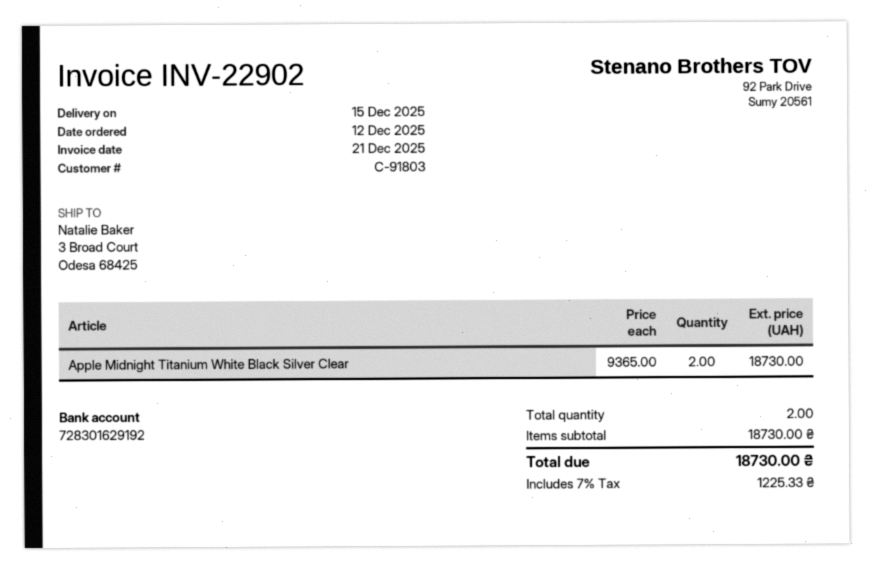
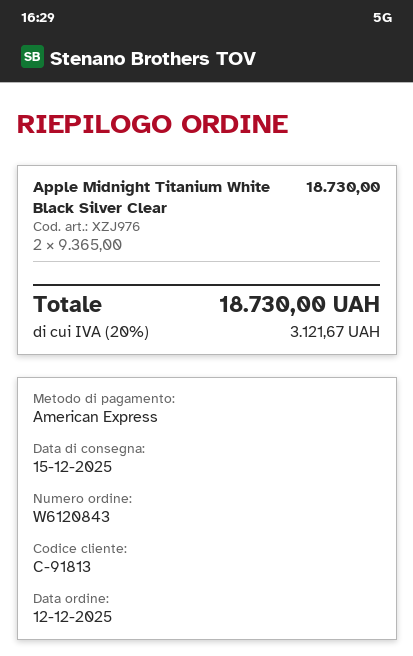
customer number: C-91803 -> C-91813
tax: 7% = 1225.33 -> 20% = 3121.67

